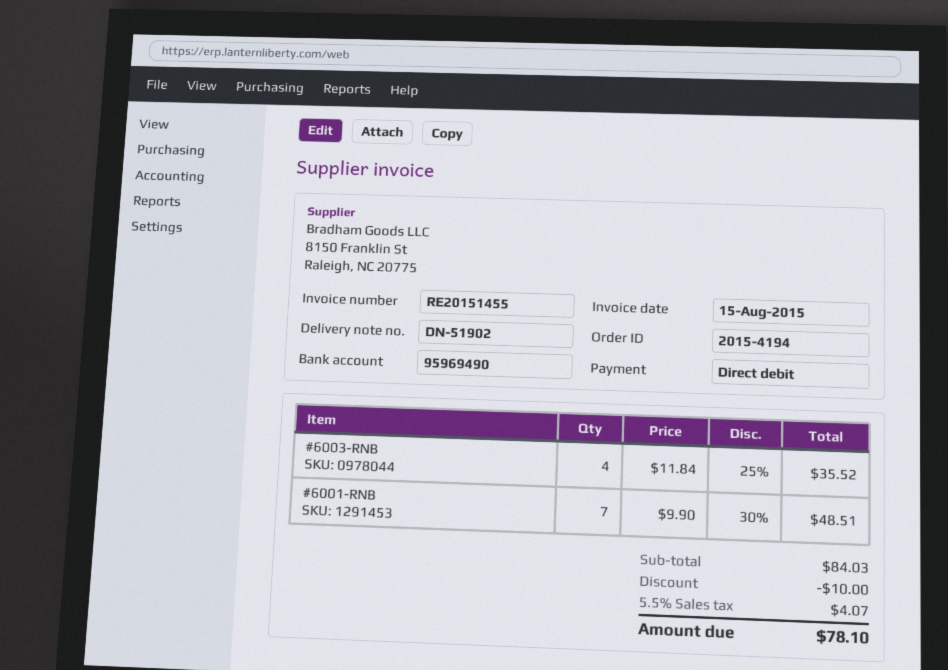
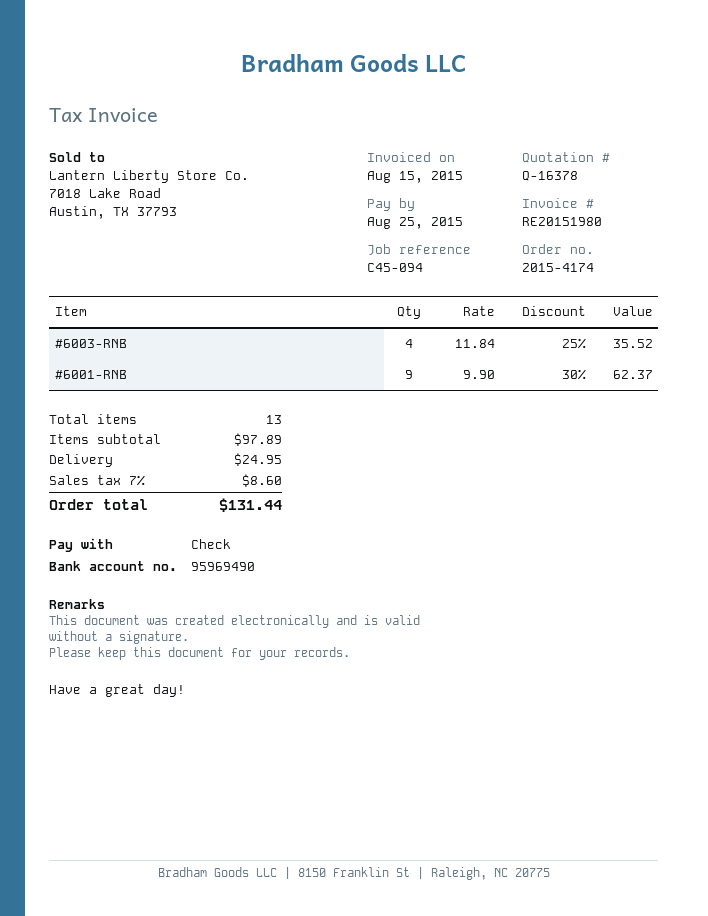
order number: 2015-4194 -> 2015-4174
invoice number: RE20151455 -> RE20151980
payment method: direct debit -> cheque
#6001-RNB: 7 x 9.90 - 30% = 48.51 -> 9 x 9.90 - 30% = 62.37
subtotal: 84.03 -> 97.89
discount: 10.00 -> none
shipping: none -> 24.95
tax: 5.5% = 4.07 -> 7% = 8.60
total: 78.10 -> 131.44

